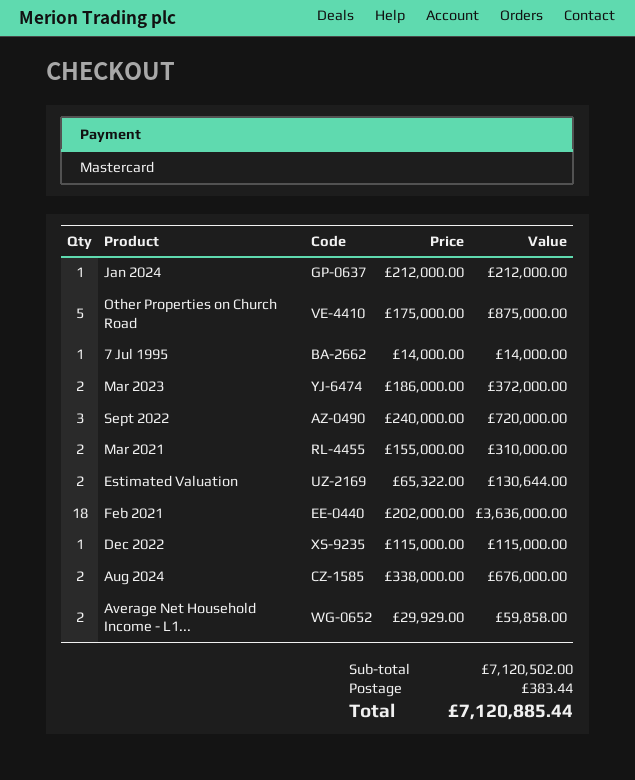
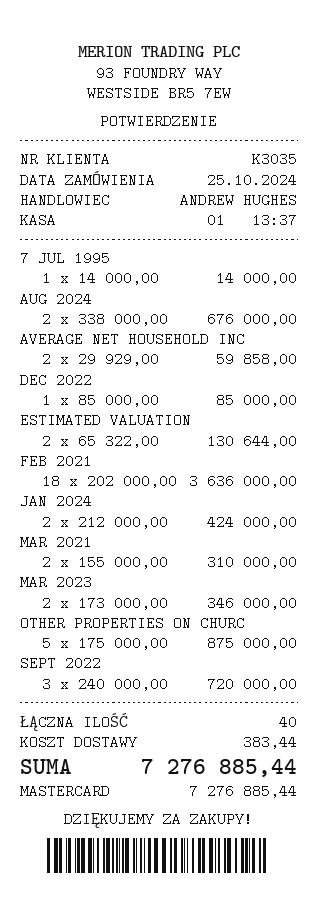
Jan 2024: 1 x 212000.00 = 212000.00 -> 2 x 212000.00 = 424000.00
Mar 2023: 2 x 186000.00 = 372000.00 -> 2 x 173000.00 = 346000.00
Dec 2022: 1 x 115000.00 = 115000.00 -> 1 x 85000.00 = 85000.00
total: 7120885.44 -> 7276885.44

